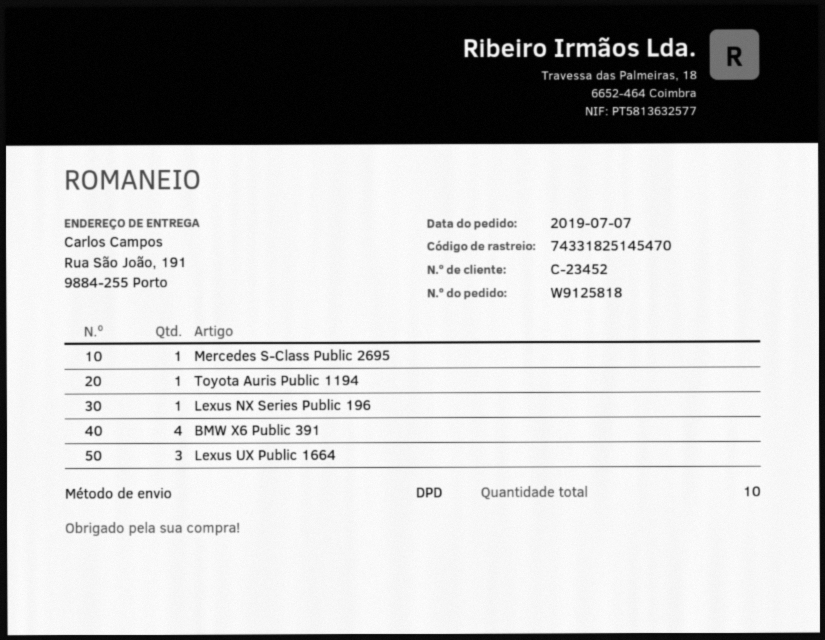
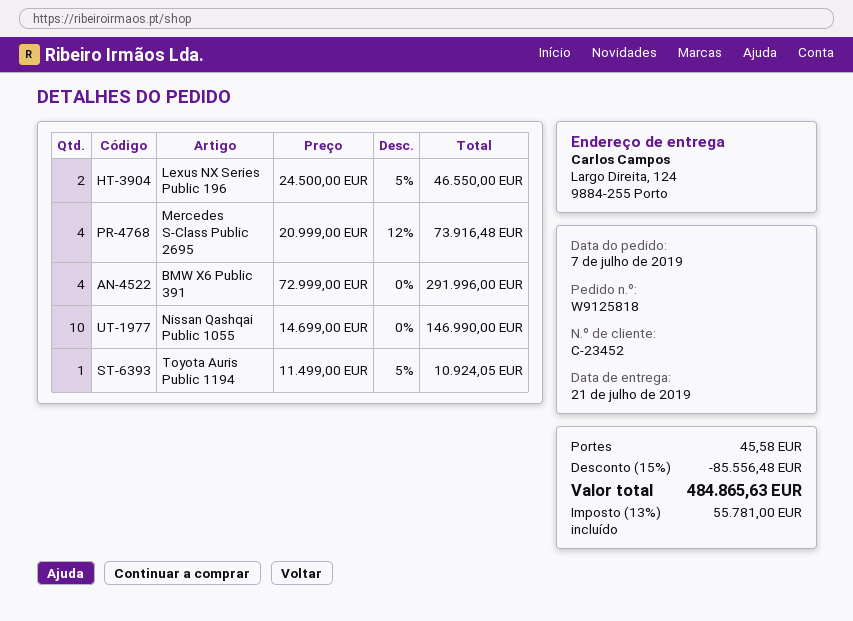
ship to: Rua São João, 191, 9884-255 Porto -> Largo Direita, 124, 9884-255 Porto
Mercedes S-Class Public 2695: 1 -> 4
Lexus NX Series Public 196: 1 -> 2
Lexus UX Public 1664: 3 -> none
Nissan Qashqai Public 1055: none -> 10

